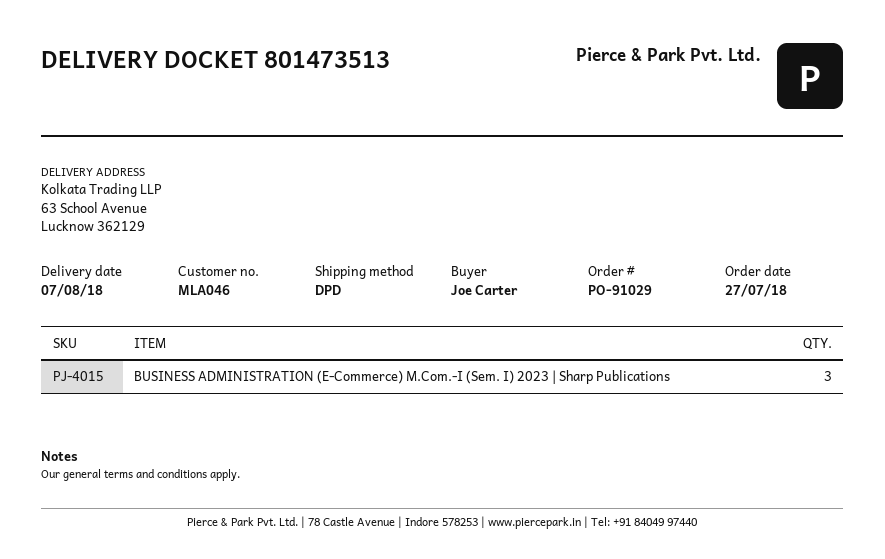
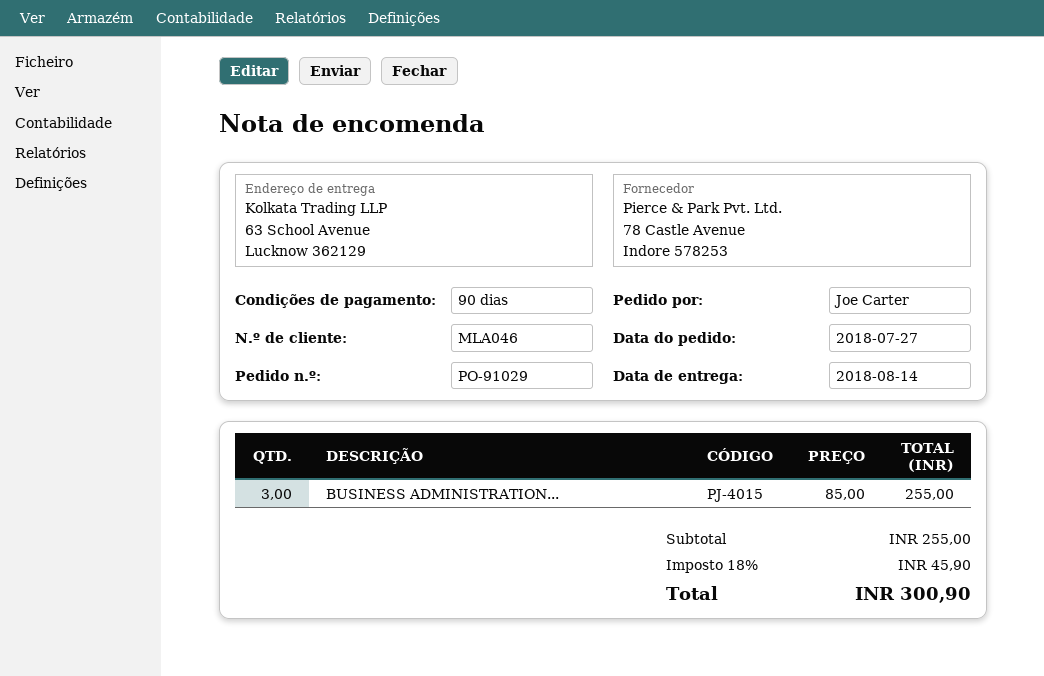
delivery date: 2018-08-07 -> 2018-08-14

